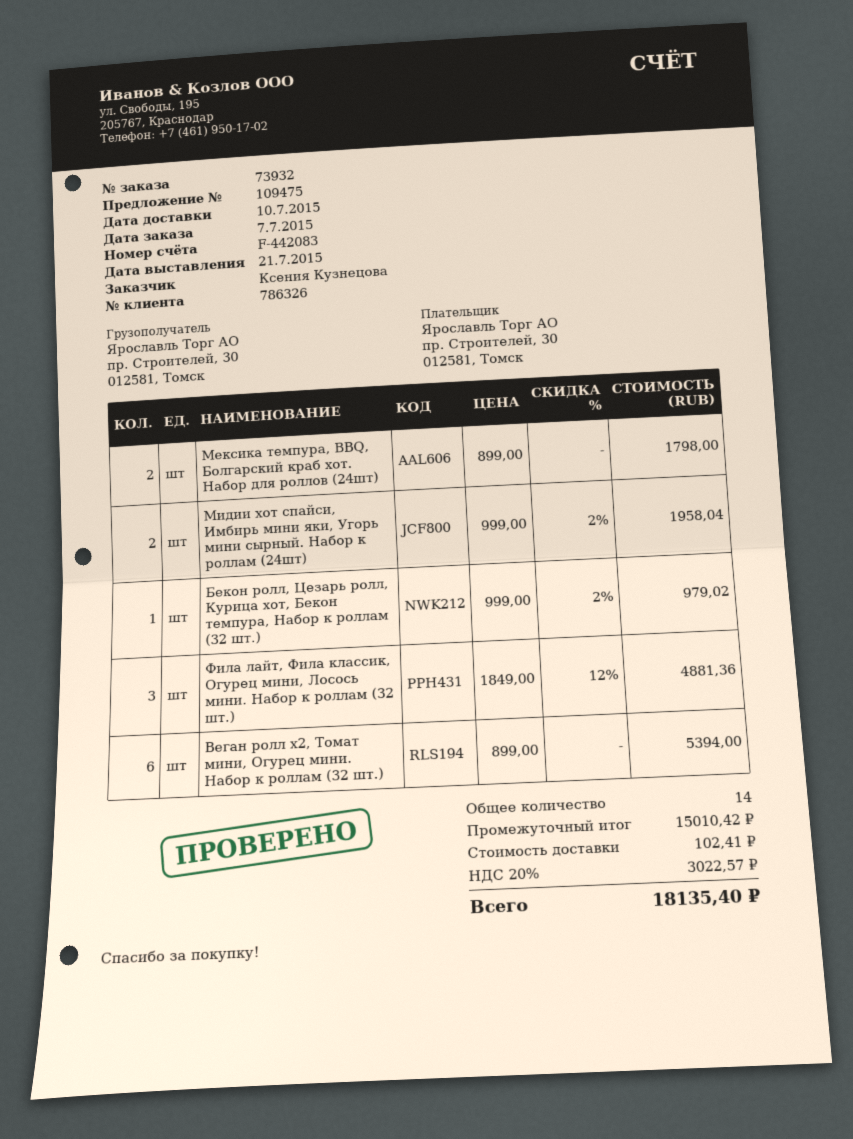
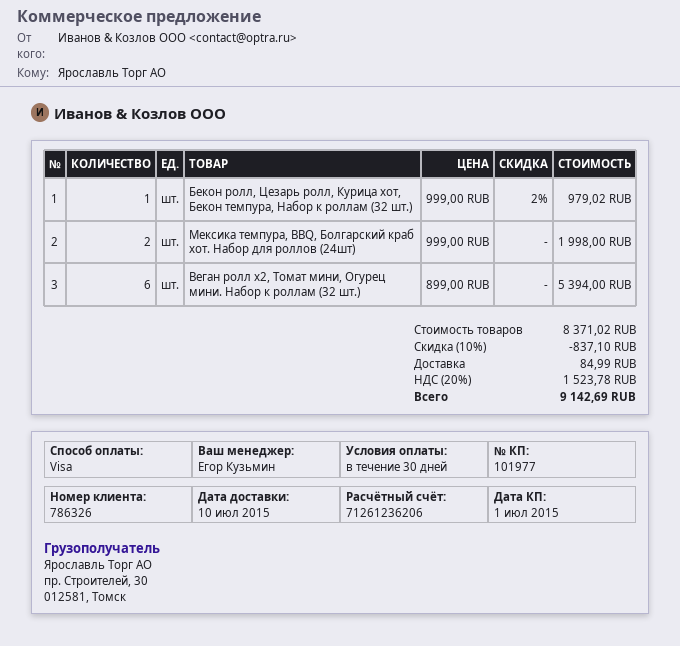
quote number: 109475 -> 101977
Мексика темпура, BBQ, Болгарский краб хот. Набор для роллов (24шт): 2 x 899.00 = 1798.00 -> 2 x 999.00 = 1998.00
Мидии хот спайси, Имбирь мини яки, Угорь мини сырный. Набор к роллам (24шт): 2 x 999.00 - 2% = 1958.04 -> none
Фила лайт, Фила классик, Огурец мини, Лосось мини. Набор к роллам (32 шт.): 3 x 1849.00 - 12% = 4881.36 -> none
subtotal: 15010.42 -> 8371.02
discount: none -> 10% = 837.10
shipping: 102.41 -> 84.99
tax: 20% = 3022.57 -> 20% = 1523.78
total: 18135.40 -> 9142.69

